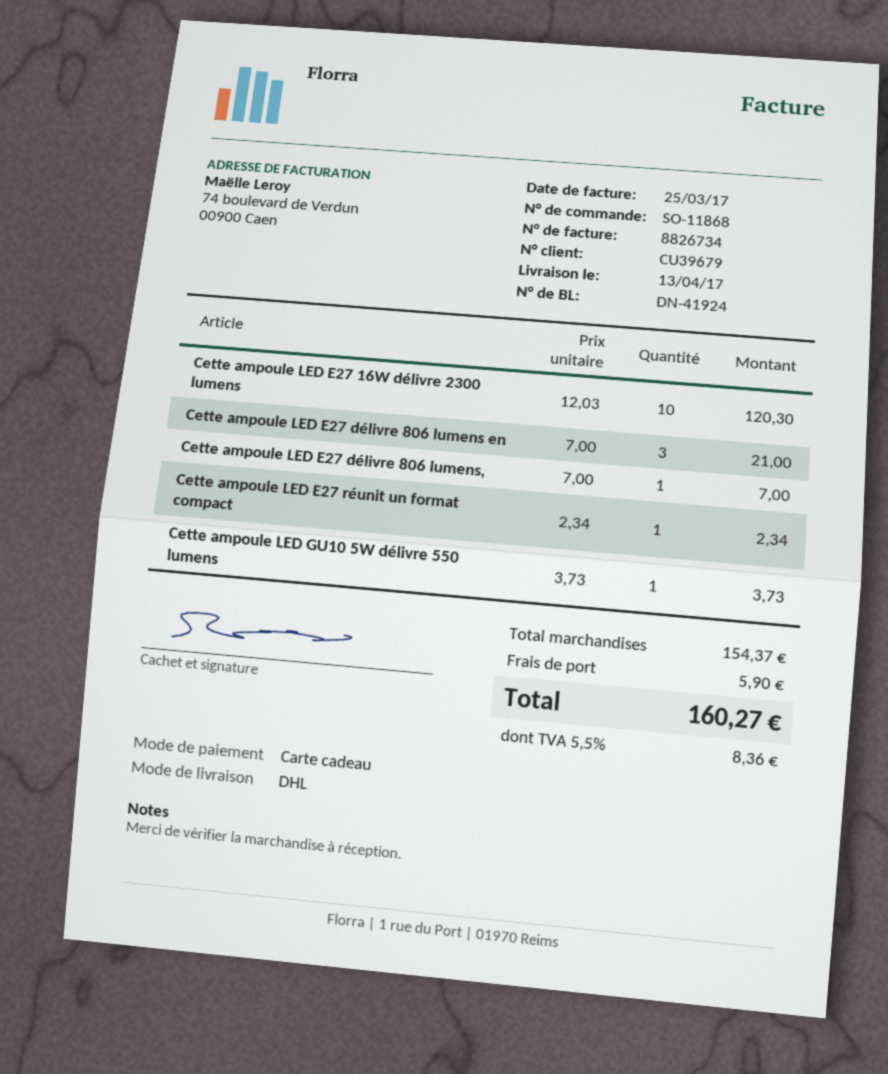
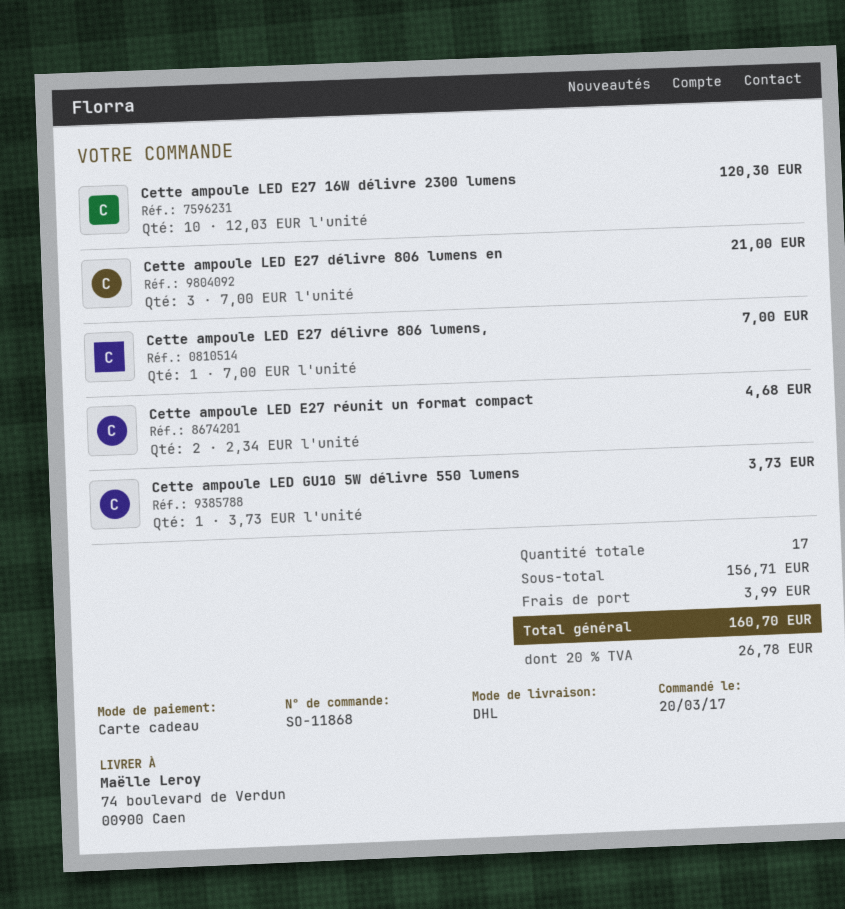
Cette ampoule LED E27 réunit un format compact: 1 x 2.34 = 2.34 -> 2 x 2.34 = 4.68
subtotal: 154.37 -> 156.71
shipping: 5.90 -> 3.99
tax: 5.5% = 8.36 -> 20% = 26.78
total: 160.27 -> 160.70

